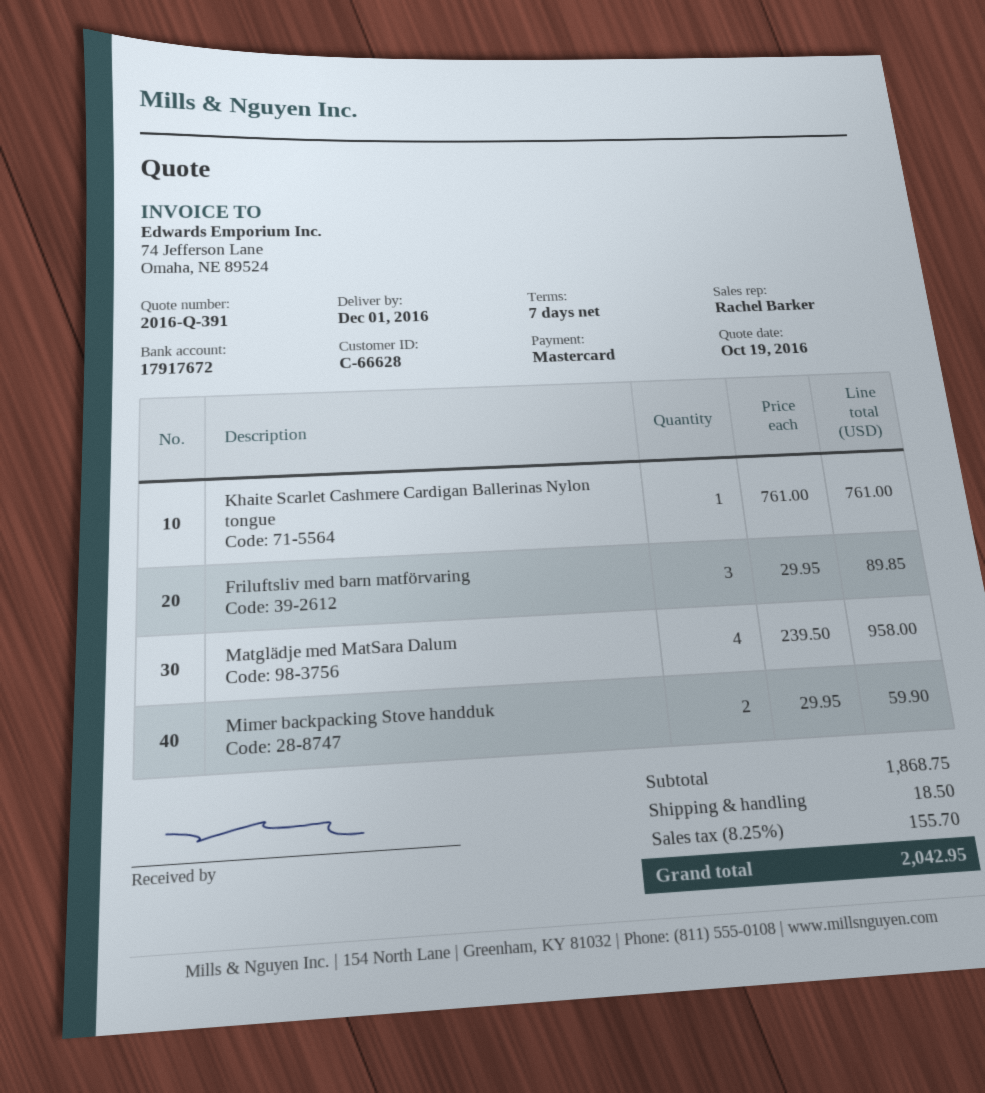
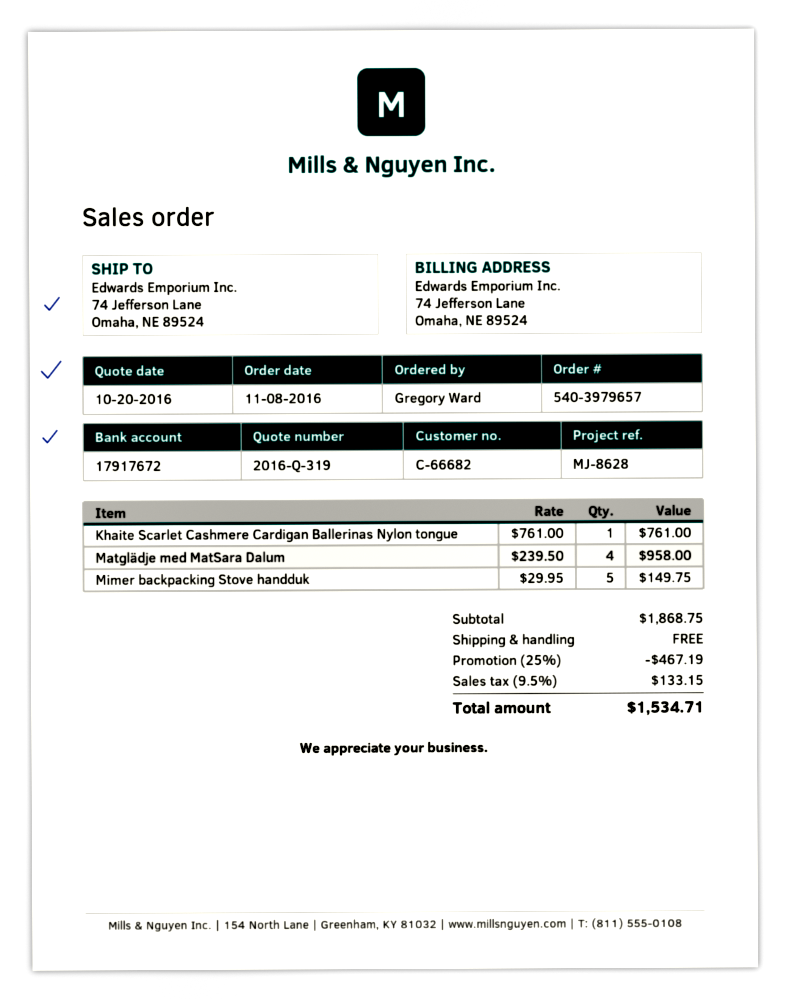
quote number: 2016-Q-391 -> 2016-Q-319
quote date: 2016-10-19 -> 2016-10-20
customer number: C-66628 -> C-66682
Friluftsliv med barn matförvaring: 3 x 29.95 = 89.85 -> none
Mimer backpacking Stove handduk: 2 x 29.95 = 59.90 -> 5 x 29.95 = 149.75
discount: none -> 25% = 467.19
shipping: 18.50 -> 0.00
tax: 8.25% = 155.70 -> 9.5% = 133.15
total: 2042.95 -> 1534.71

